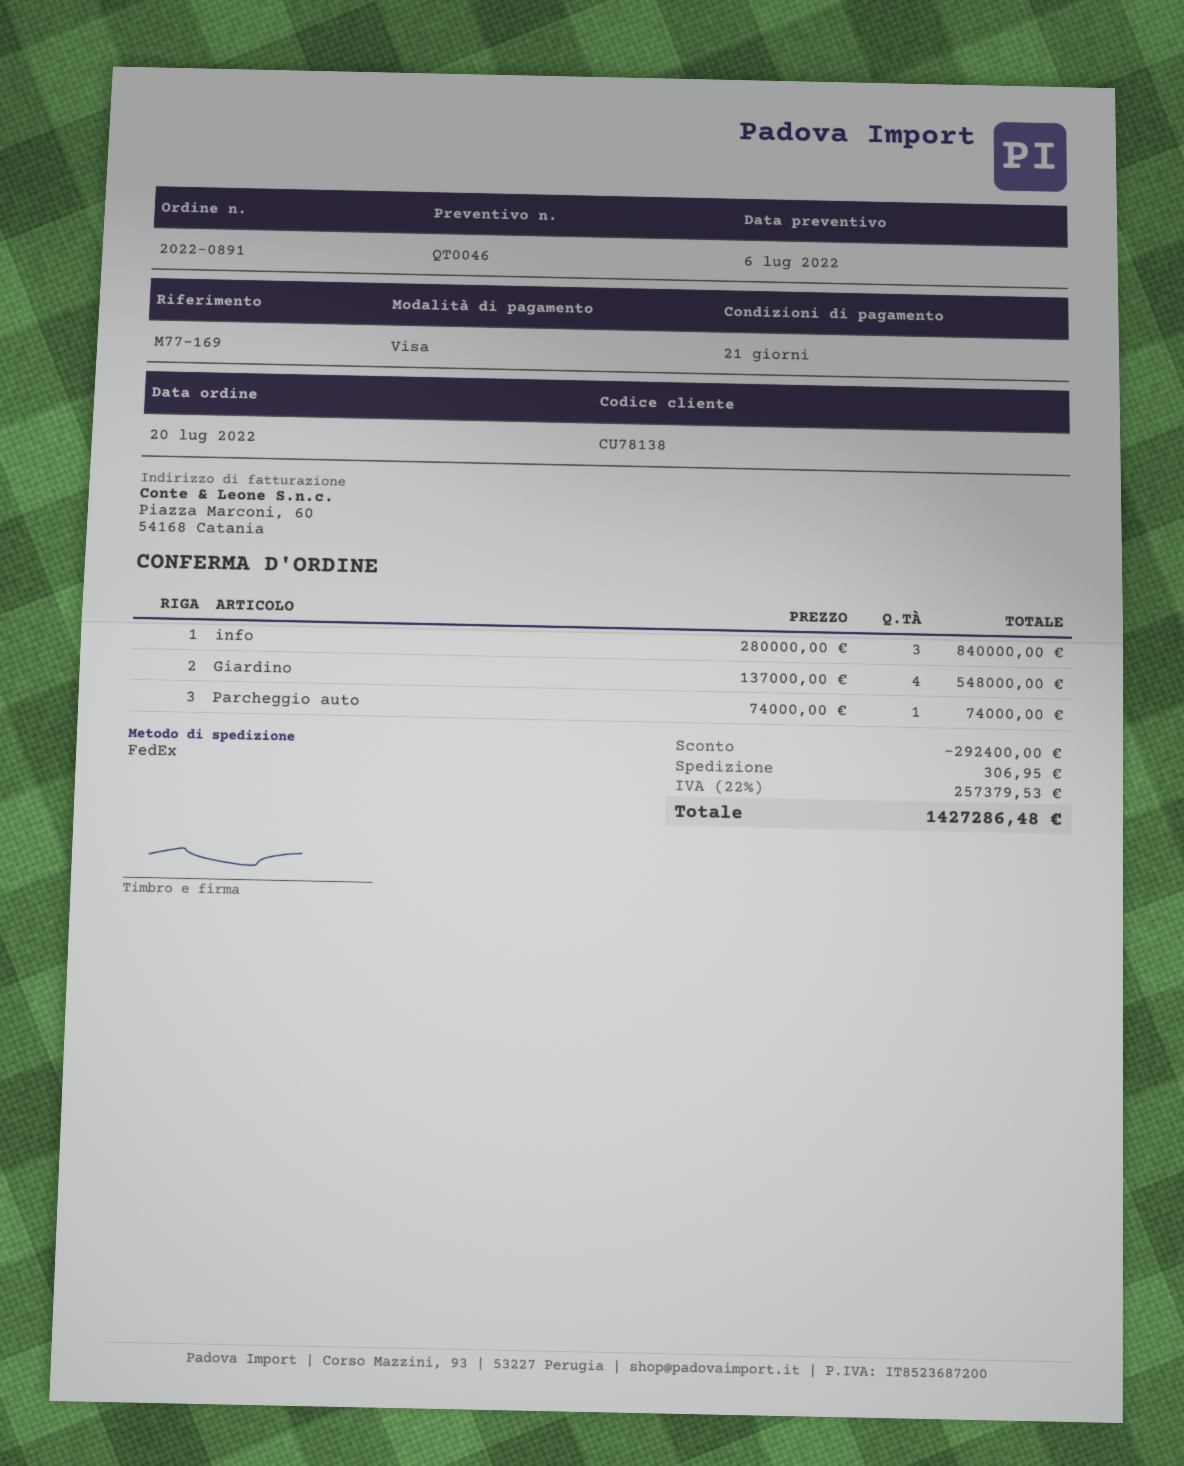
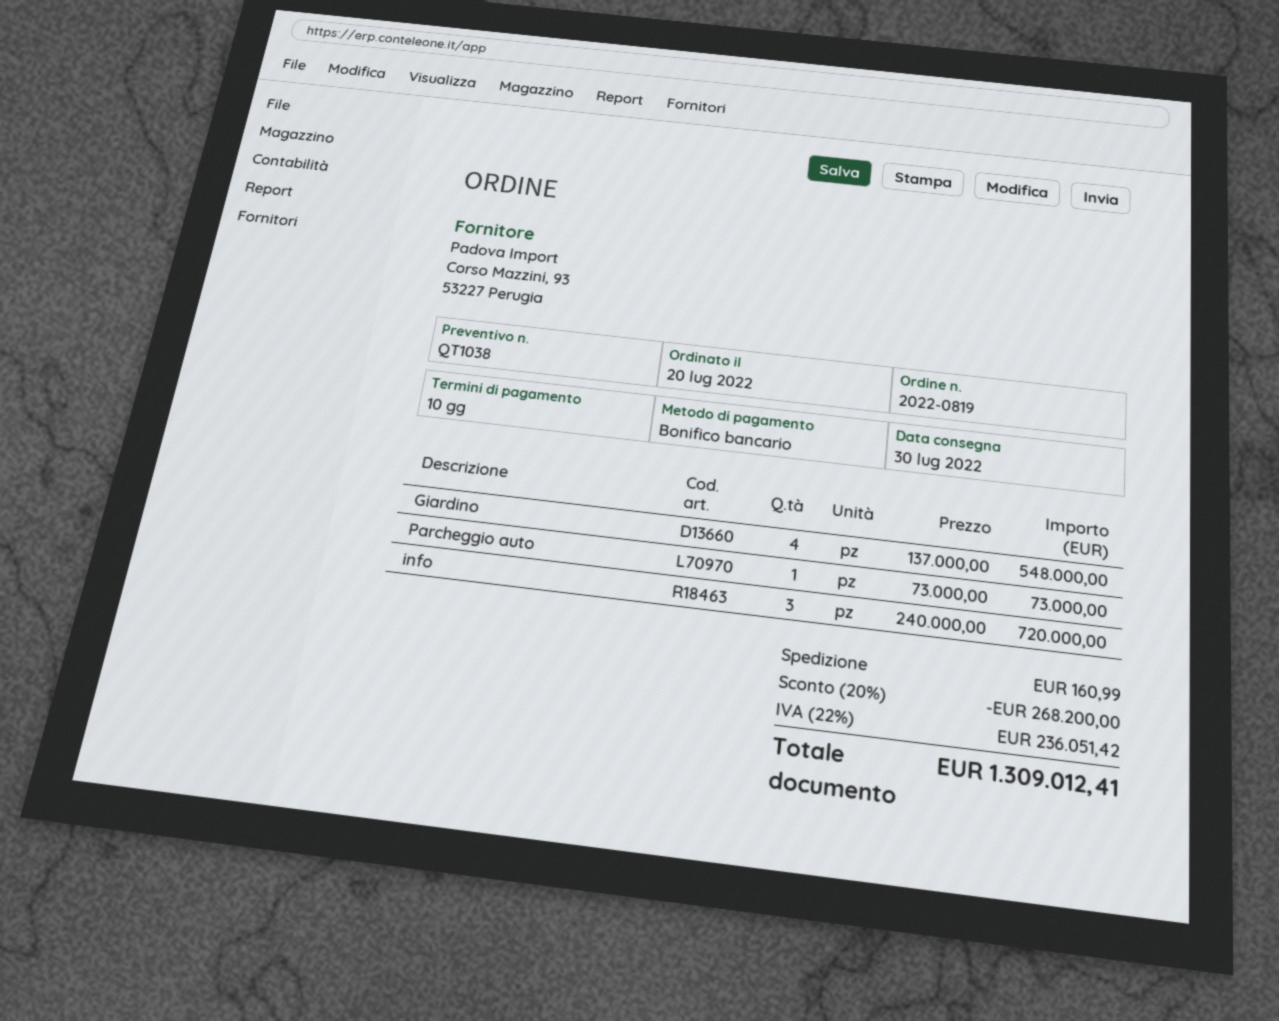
quote number: QT0046 -> QT1038
order number: 2022-0891 -> 2022-0819
payment terms: 21 days -> 10 days
payment method: Visa -> bank transfer
info: 3 x 280000.00 = 840000.00 -> 3 x 240000.00 = 720000.00
Parcheggio auto: 1 x 74000.00 = 74000.00 -> 1 x 73000.00 = 73000.00
discount: 292400.00 -> 268200.00
shipping: 306.95 -> 160.99
tax: 22% = 257379.53 -> 22% = 236051.42
total: 1427286.48 -> 1309012.41

